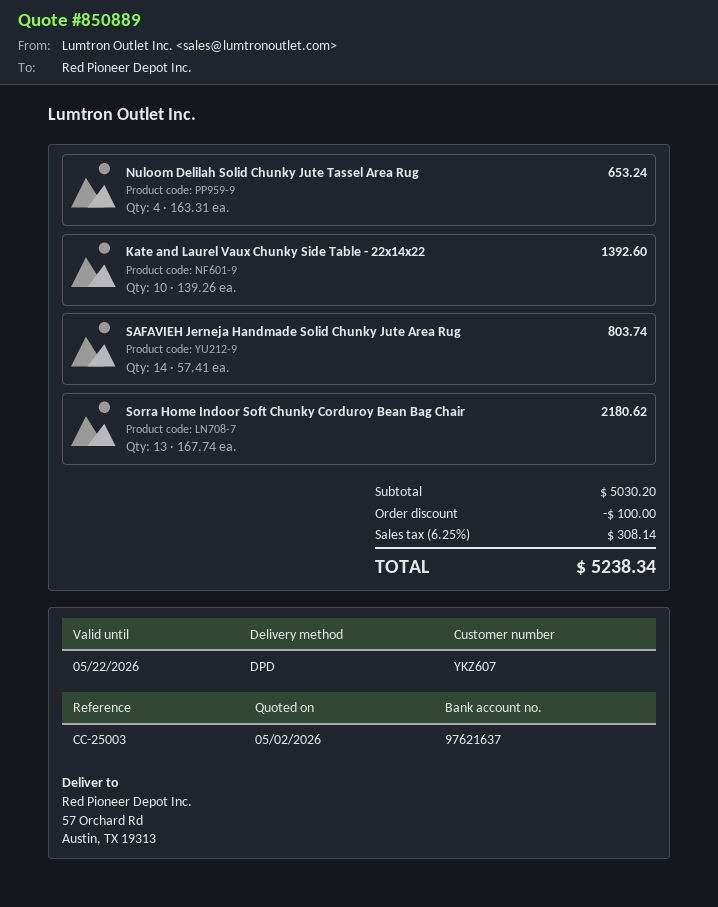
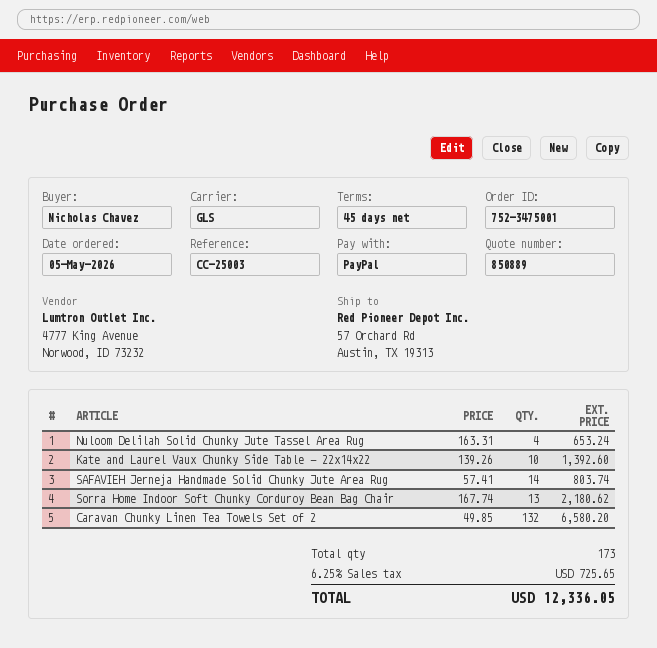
shipping method: DPD -> GLS
Caravan Chunky Linen Tea Towels Set of 2: none -> 132 x 49.85 = 6580.20
discount: 100.00 -> none
tax: 6.25% = 308.14 -> 6.25% = 725.65
total: 5238.34 -> 12336.05

